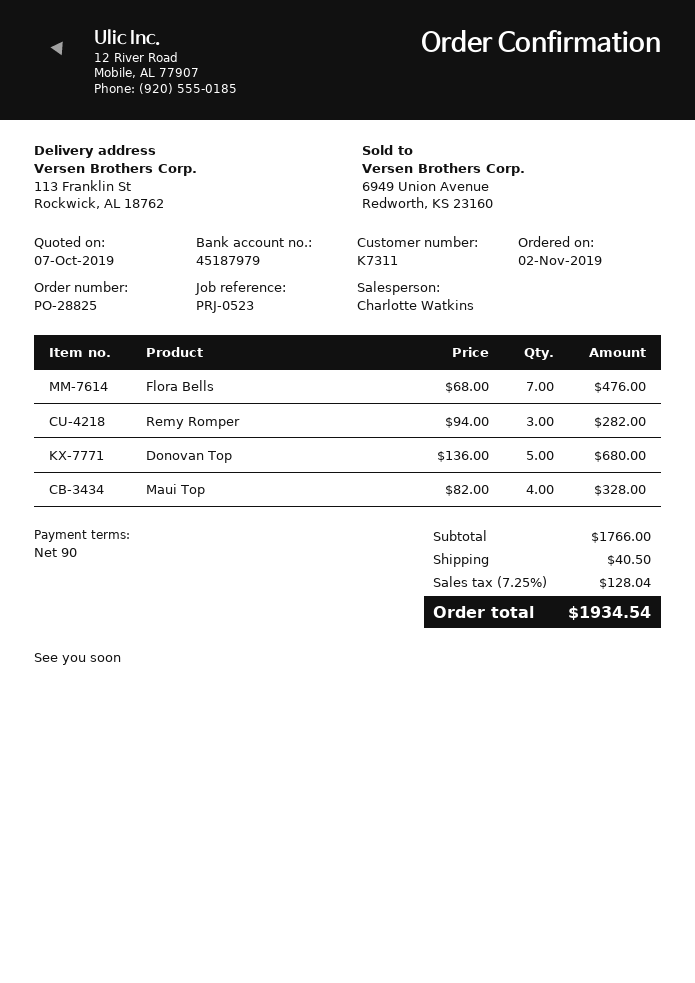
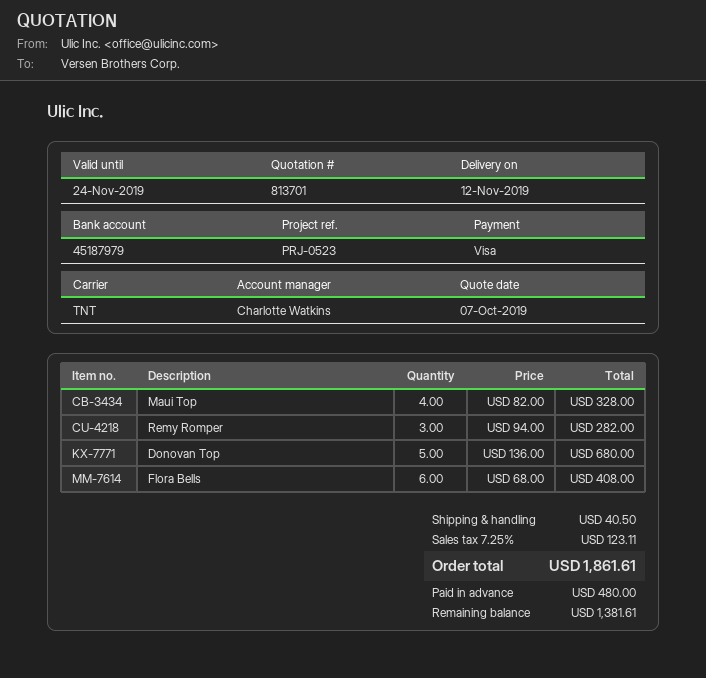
Flora Bells: 7 x 68.00 = 476.00 -> 6 x 68.00 = 408.00
tax: 7.25% = 128.04 -> 7.25% = 123.11
total: 1934.54 -> 1861.61

